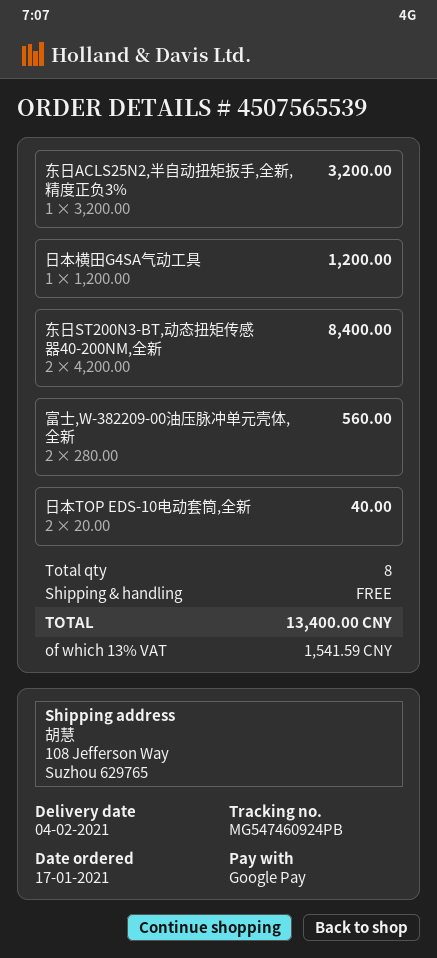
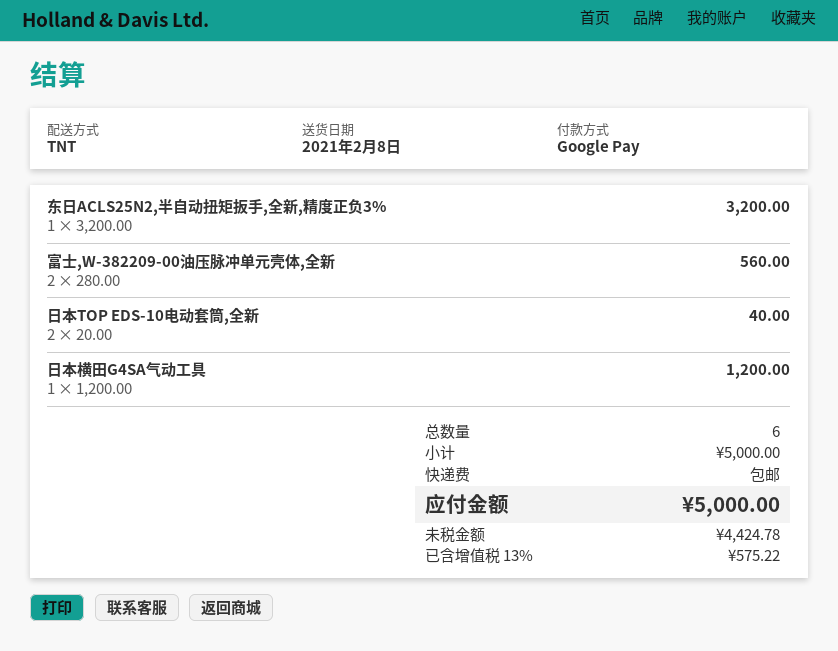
delivery date: 2021-02-04 -> 2021-02-08
东日ST200N3-BT,动态扭矩传感器40-200NM,全新: 2 x 4200.00 = 8400.00 -> none
total quantity: 8 -> 6
tax: 13% = 1541.59 -> 13% = 575.22
total: 13400.00 -> 5000.00

